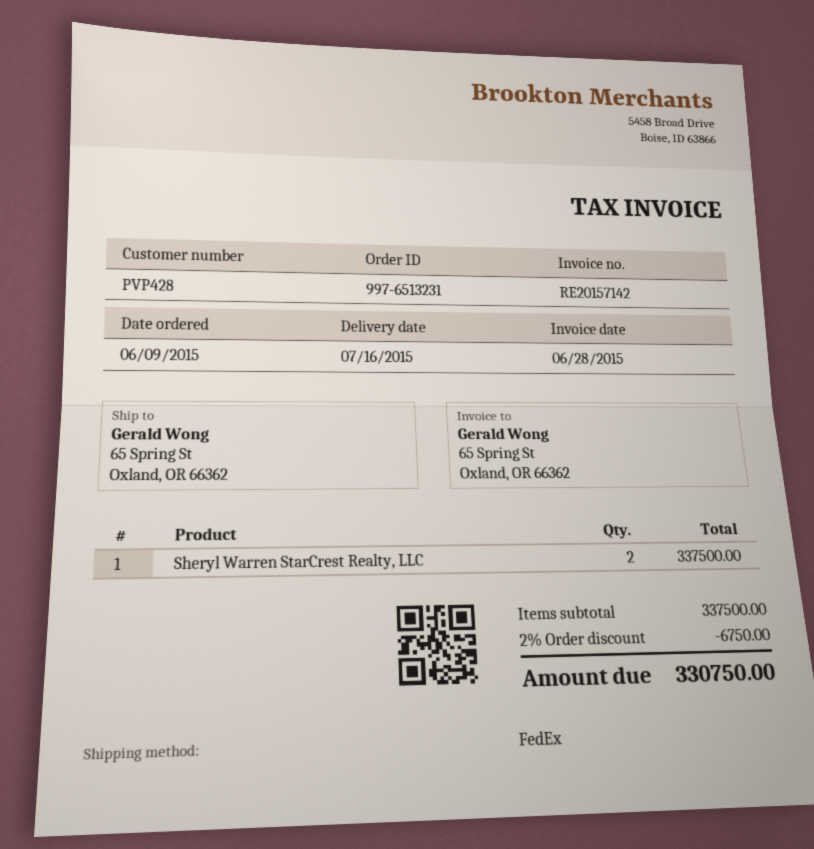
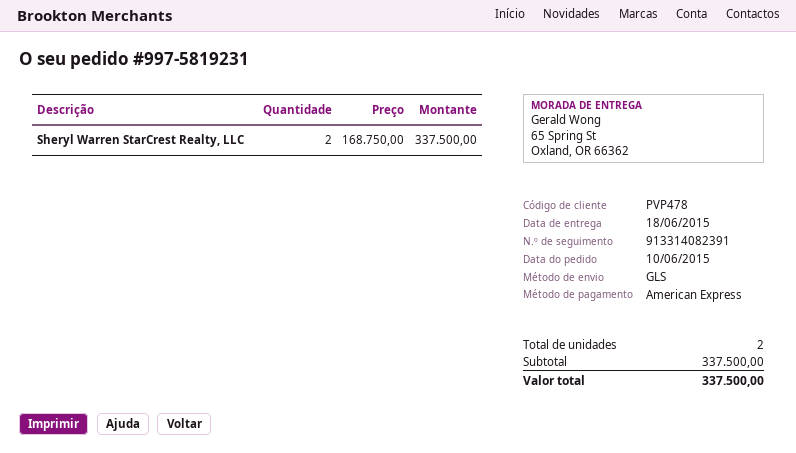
order number: 997-6513231 -> 997-5819231
order date: 2015-06-09 -> 2015-06-10
delivery date: 2015-07-16 -> 2015-06-18
customer number: PVP428 -> PVP478
shipping method: FedEx -> GLS
discount: 2% = 6750.00 -> none
total: 330750.00 -> 337500.00

